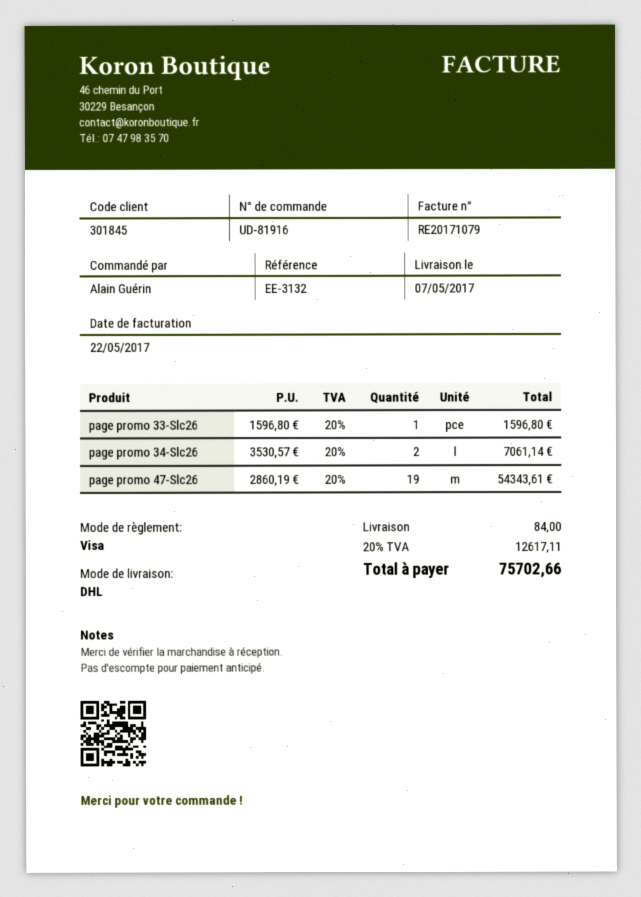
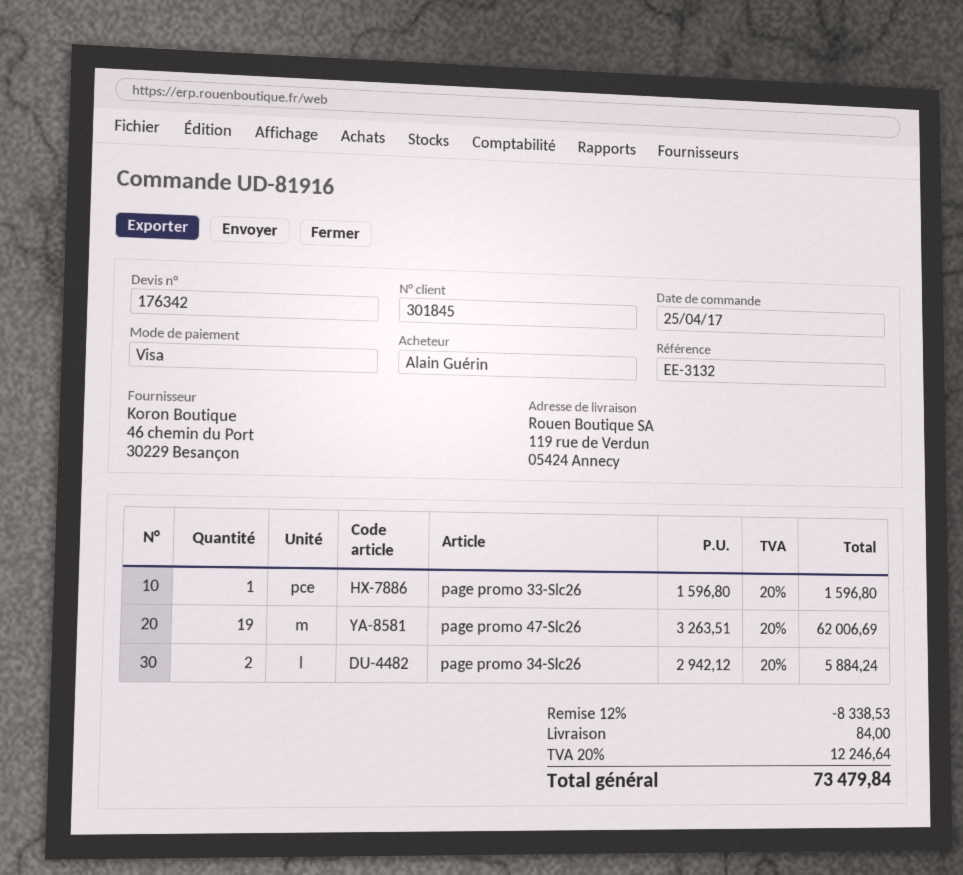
page promo 34-Slc26: 2 x 3530.57 = 7061.14 -> 2 x 2942.12 = 5884.24
page promo 47-Slc26: 19 x 2860.19 = 54343.61 -> 19 x 3263.51 = 62006.69
discount: none -> 12% = 8338.53
tax: 20% = 12617.11 -> 20% = 12246.64
total: 75702.66 -> 73479.84

